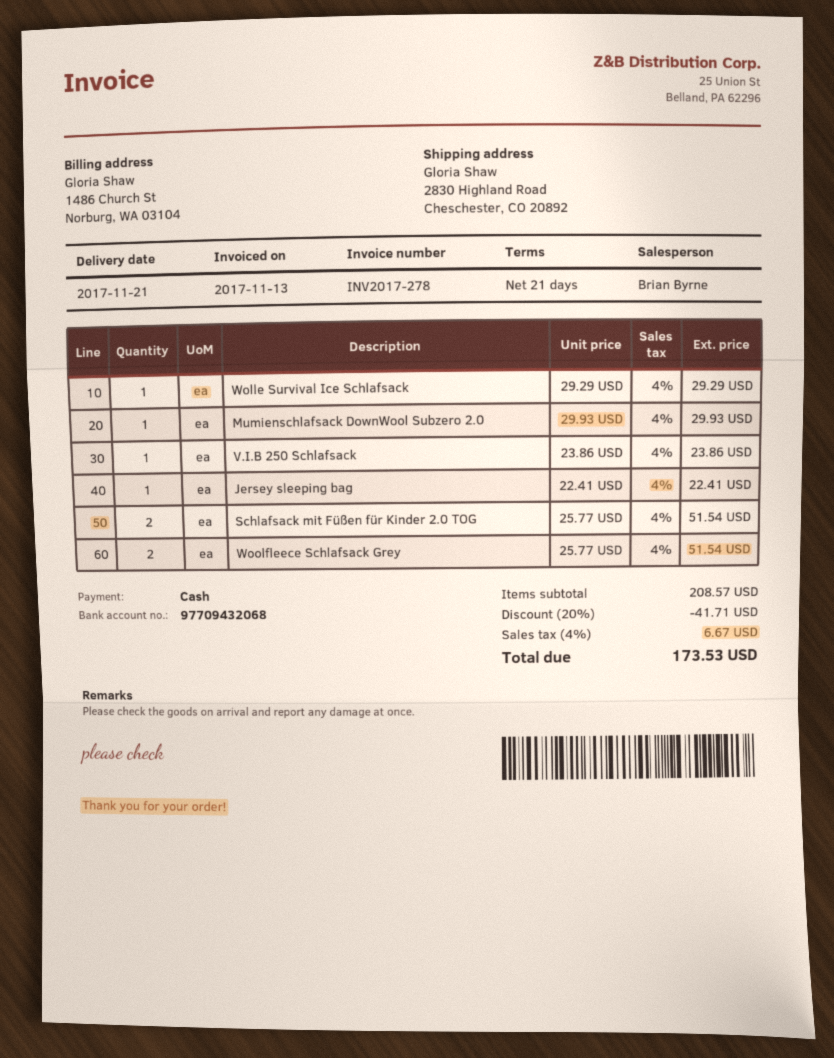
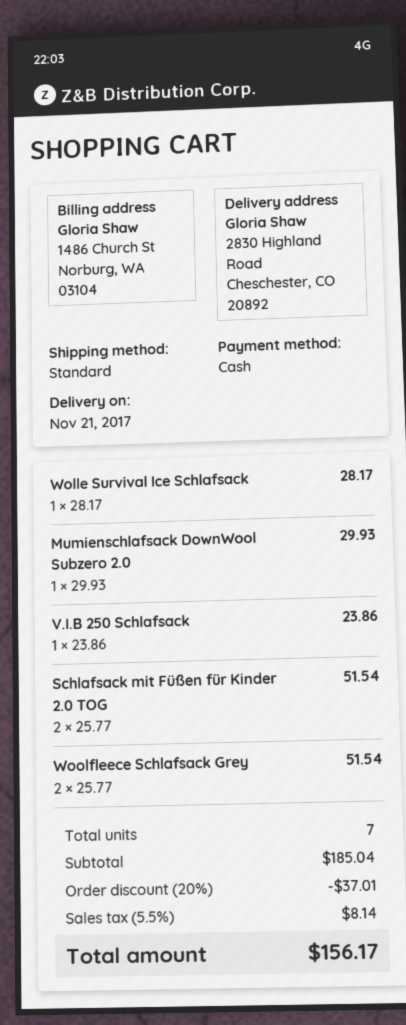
Wolle Survival Ice Schlafsack: 1 x 29.29 = 29.29 -> 1 x 28.17 = 28.17
Jersey sleeping bag: 1 x 22.41 = 22.41 -> none
subtotal: 208.57 -> 185.04
discount: 20% = 41.71 -> 20% = 37.01
tax: 4% = 6.67 -> 5.5% = 8.14
total: 173.53 -> 156.17

